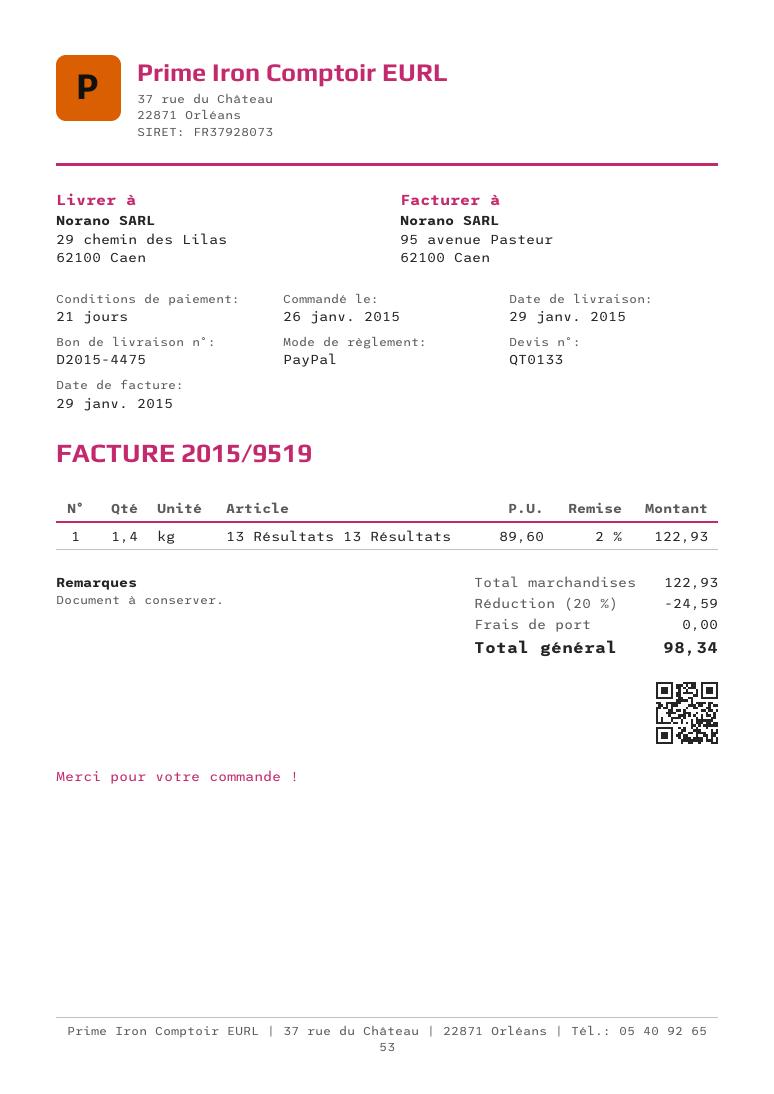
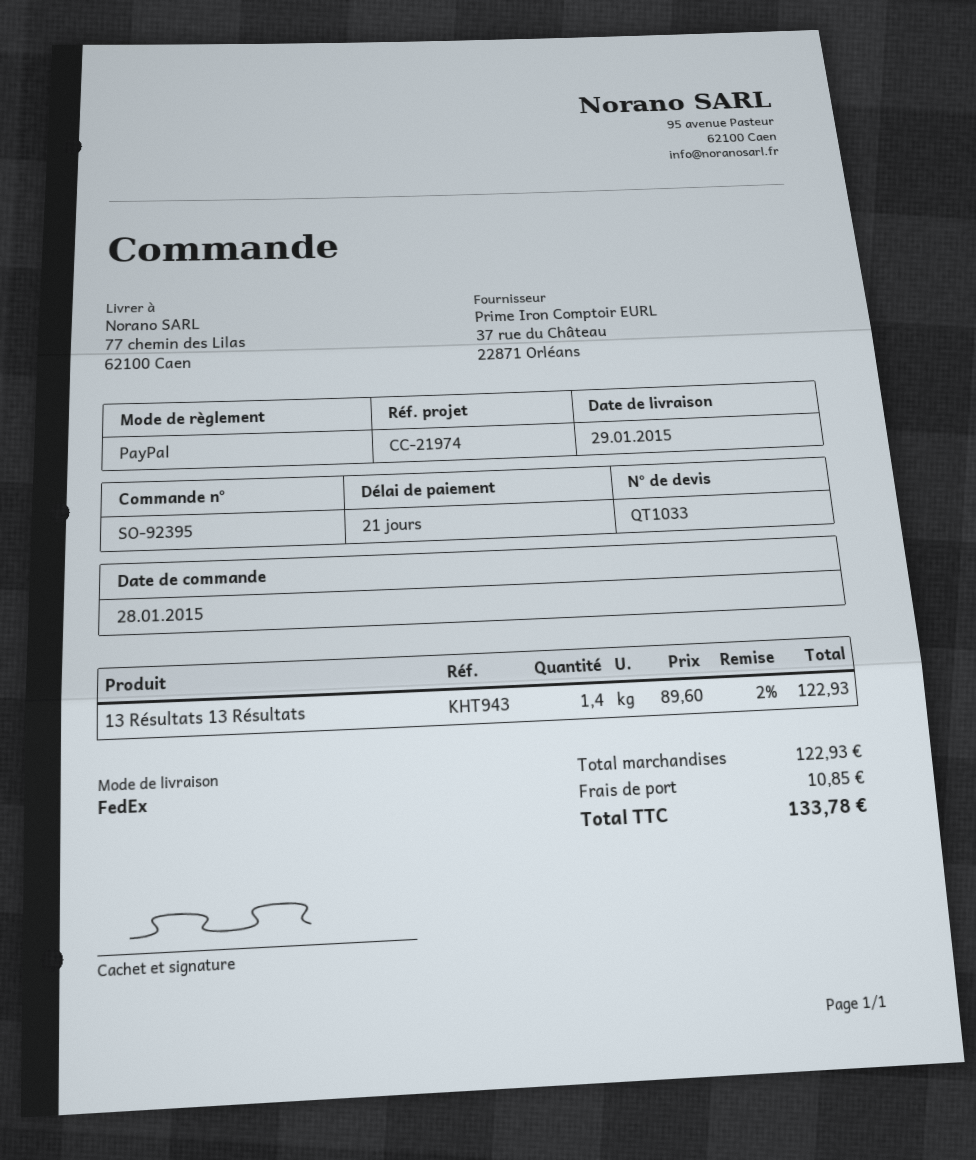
quote number: QT0133 -> QT1033
order date: 2015-01-26 -> 2015-01-28
ship to: 29 chemin des Lilas, 62100 Caen -> 77 chemin des Lilas, 62100 Caen
discount: 20% = 24.59 -> none
shipping: 0.00 -> 10.85
total: 98.34 -> 133.78

